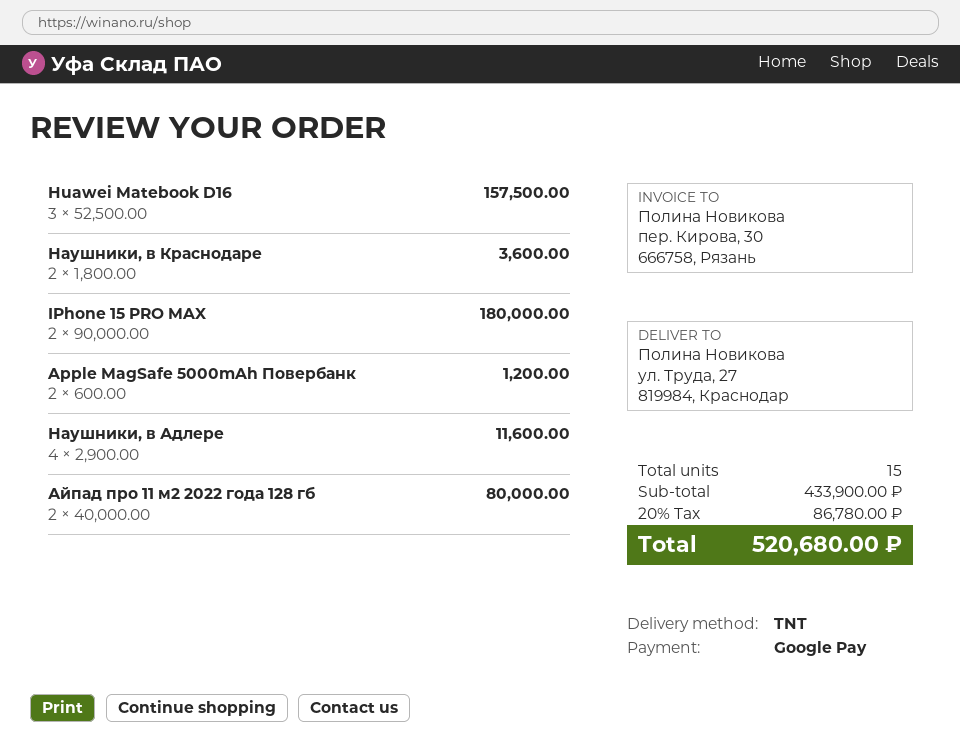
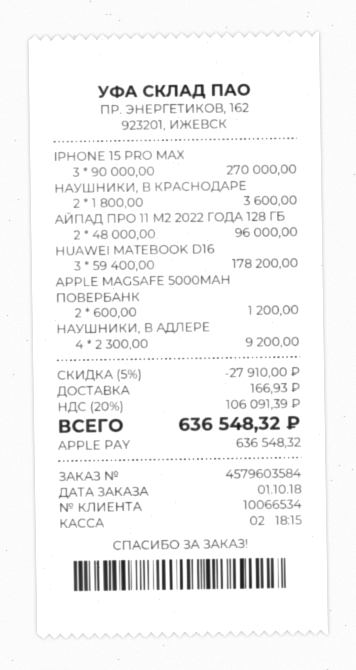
payment method: Google Pay -> Apple Pay
Huawei Matebook D16: 3 x 52500.00 = 157500.00 -> 3 x 59400.00 = 178200.00
IPhone 15 PRO MAX: 2 x 90000.00 = 180000.00 -> 3 x 90000.00 = 270000.00
Наушники, в Адлере: 4 x 2900.00 = 11600.00 -> 4 x 2300.00 = 9200.00
Айпад про 11 м2 2022 года 128 гб: 2 x 40000.00 = 80000.00 -> 2 x 48000.00 = 96000.00
discount: none -> 5% = 27910.00
shipping: none -> 166.93
tax: 20% = 86780.00 -> 20% = 106091.39
total: 520680.00 -> 636548.32

